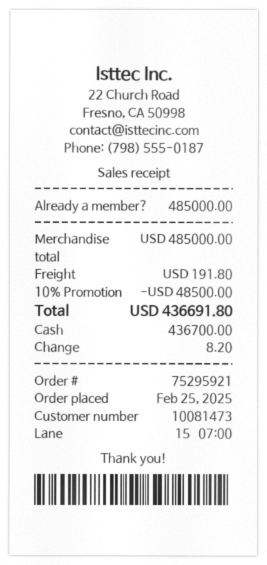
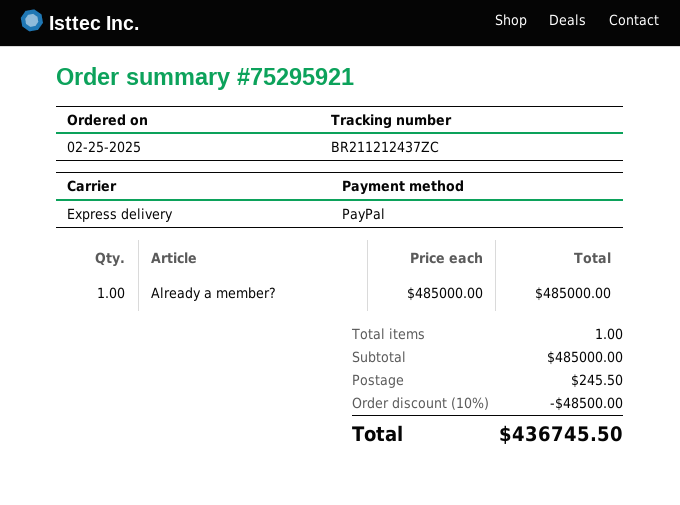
payment method: cash -> PayPal
shipping: 191.80 -> 245.50
total: 436691.80 -> 436745.50

